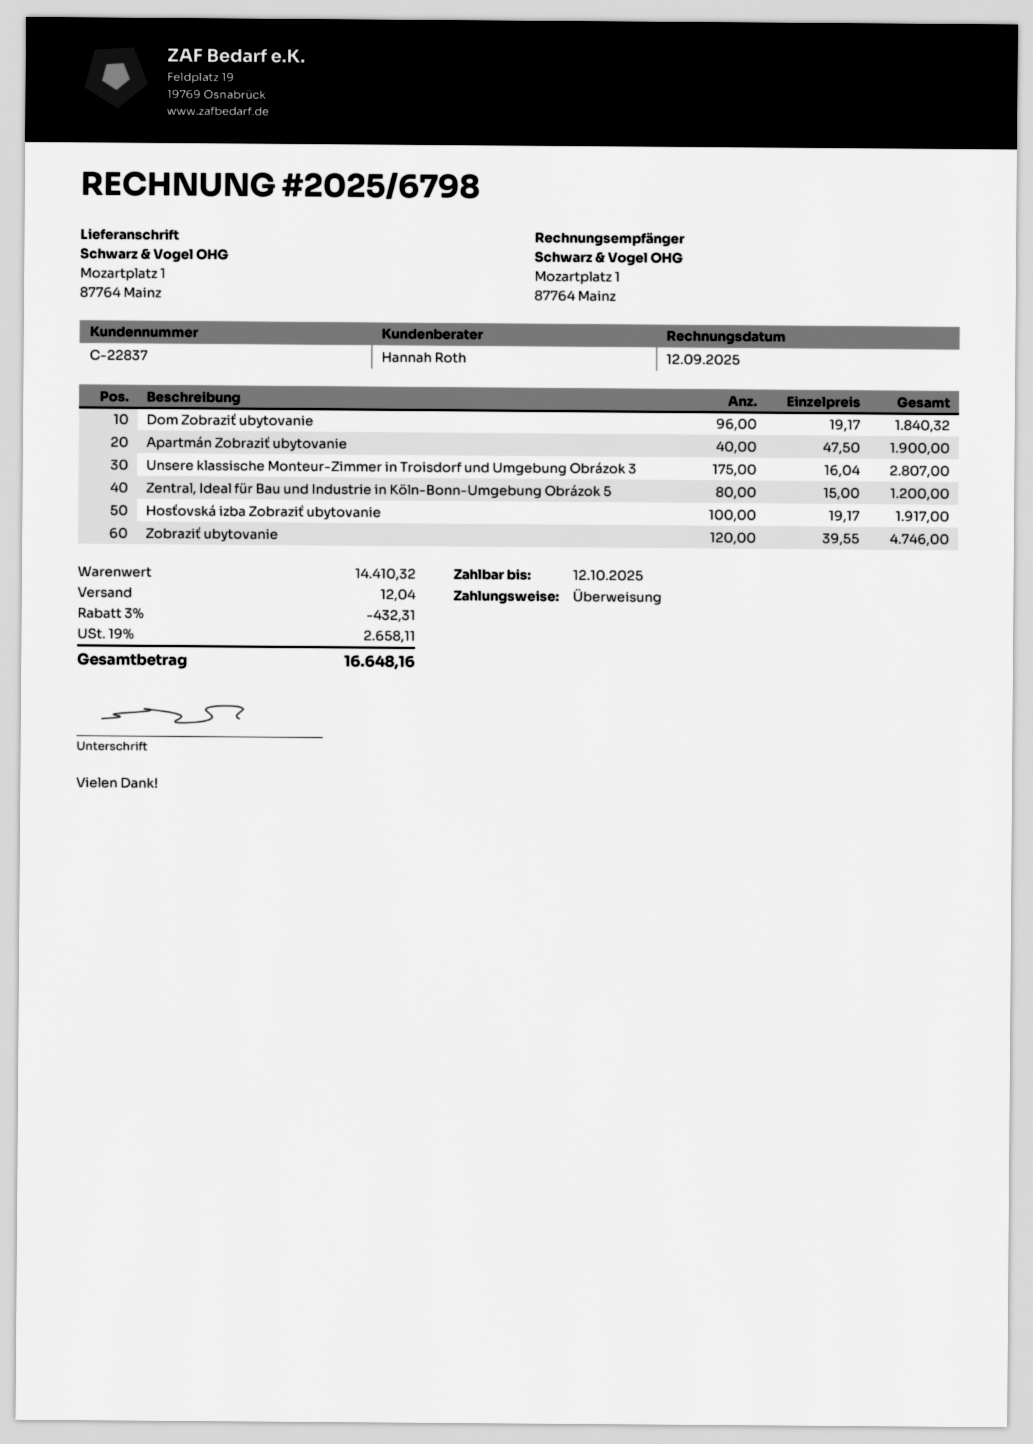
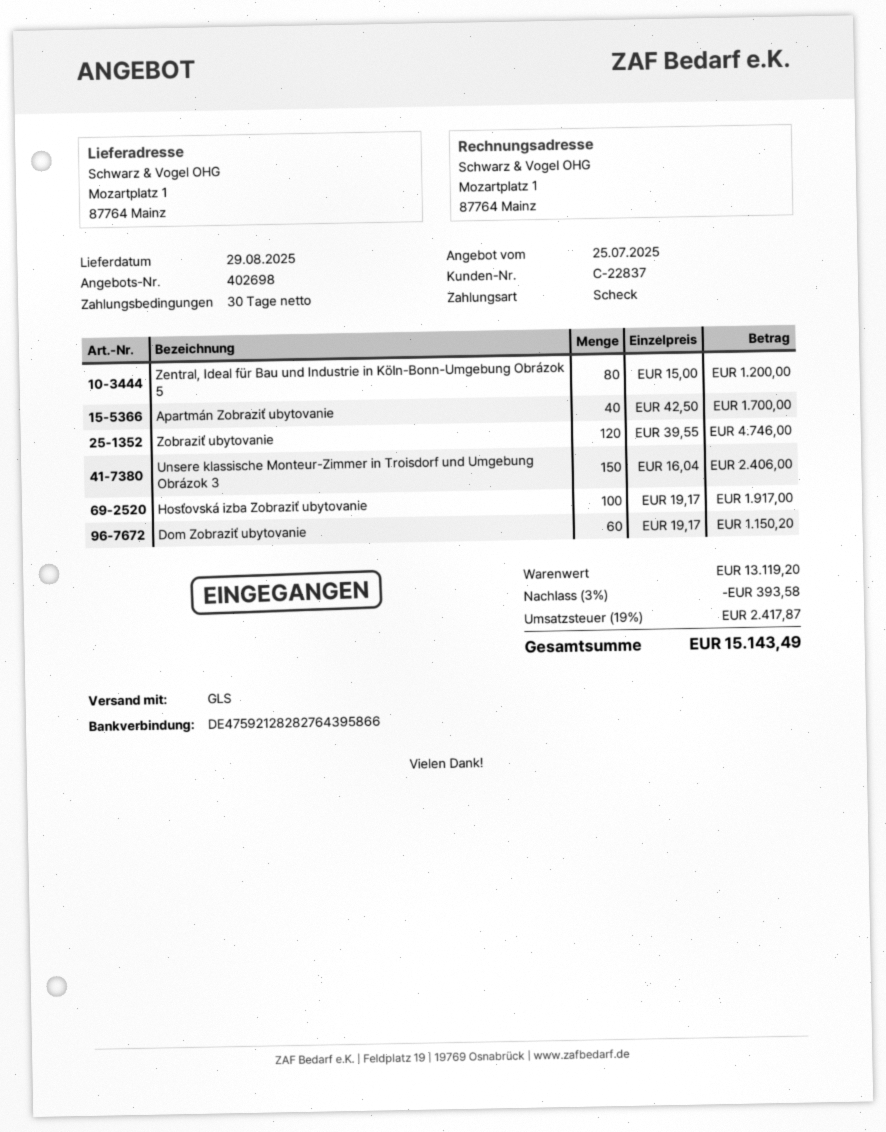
payment method: bank transfer -> cheque
Dom Zobraziť ubytovanie: 96 x 19.17 = 1840.32 -> 60 x 19.17 = 1150.20
Apartmán Zobraziť ubytovanie: 40 x 47.50 = 1900.00 -> 40 x 42.50 = 1700.00
Unsere klassische Monteur-Zimmer in Troisdorf und Umgebung Obrázok 3: 175 x 16.04 = 2807.00 -> 150 x 16.04 = 2406.00
subtotal: 14410.32 -> 13119.20
discount: 3% = 432.31 -> 3% = 393.58
shipping: 12.04 -> none
tax: 19% = 2658.11 -> 19% = 2417.87
total: 16648.16 -> 15143.49

